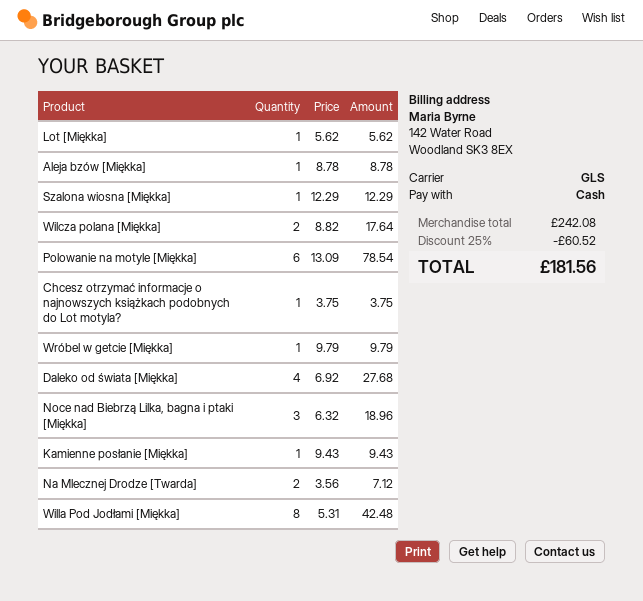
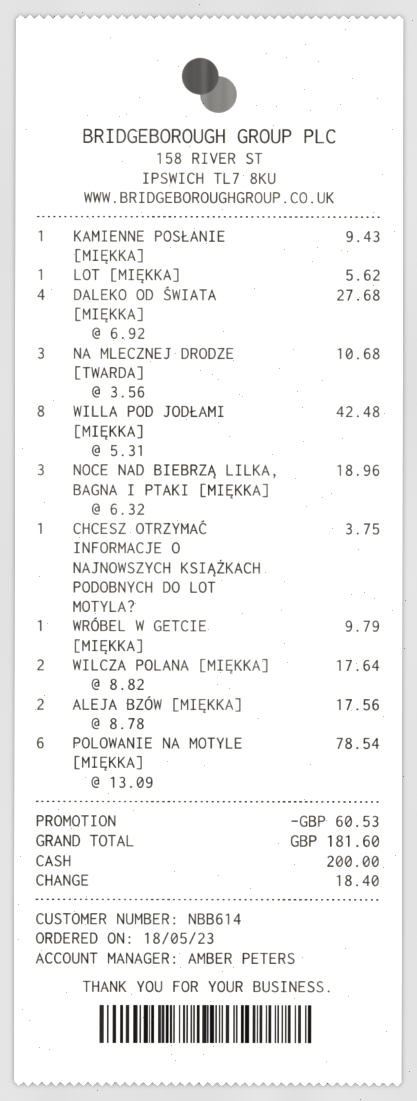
Aleja bzów [Miękka]: 1 x 8.78 = 8.78 -> 2 x 8.78 = 17.56
Szalona wiosna [Miękka]: 1 x 12.29 = 12.29 -> none
Na Mlecznej Drodze [Twarda]: 2 x 3.56 = 7.12 -> 3 x 3.56 = 10.68
discount: 60.52 -> 60.53
total: 181.56 -> 181.60

